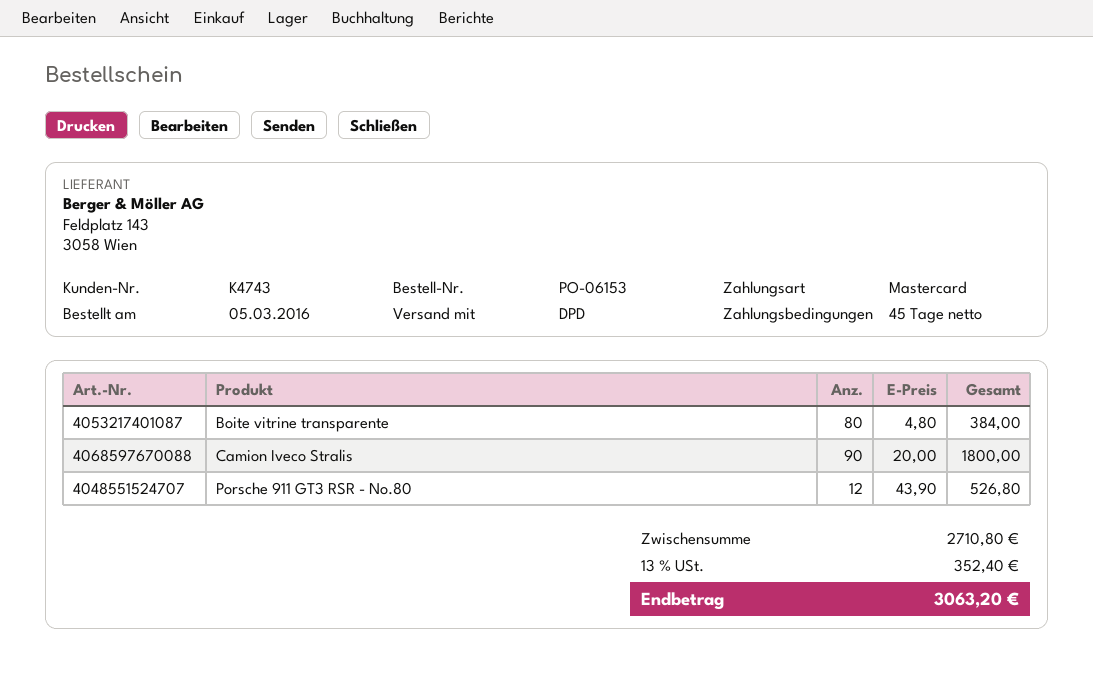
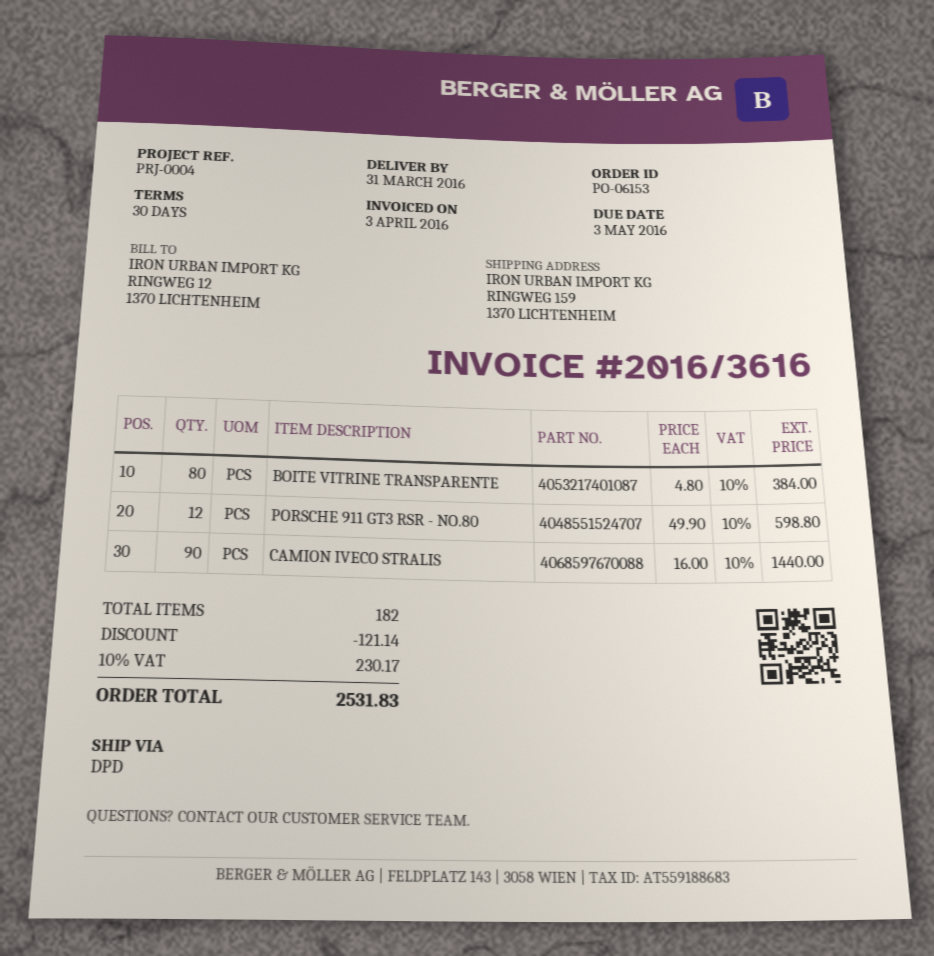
payment terms: 45 days -> 30 days
Camion Iveco Stralis: 90 x 20.00 = 1800.00 -> 90 x 16.00 = 1440.00
Porsche 911 GT3 RSR - No.80: 12 x 43.90 = 526.80 -> 12 x 49.90 = 598.80
discount: none -> 121.14
tax: 13% = 352.40 -> 10% = 230.17
total: 3063.20 -> 2531.83

